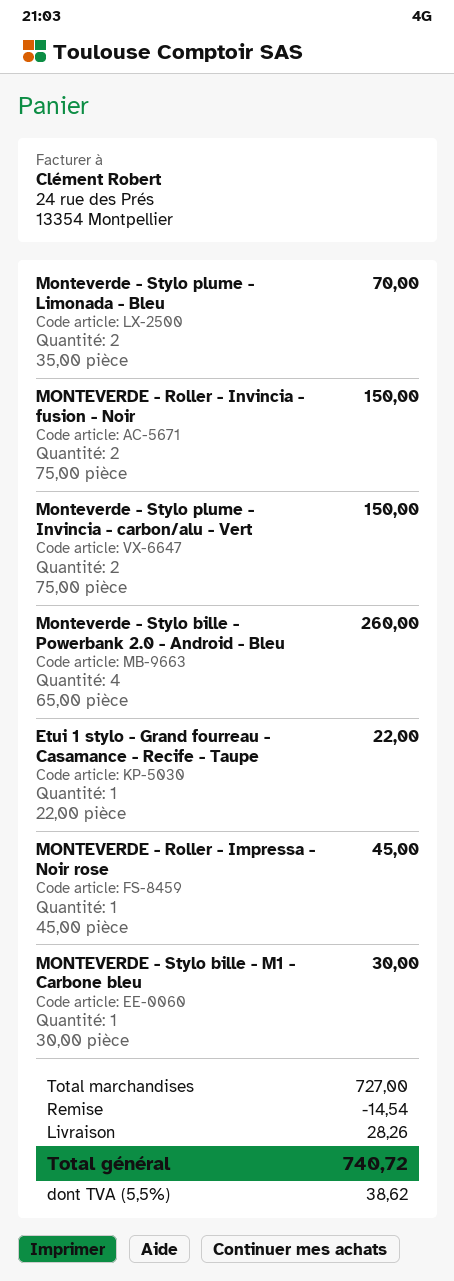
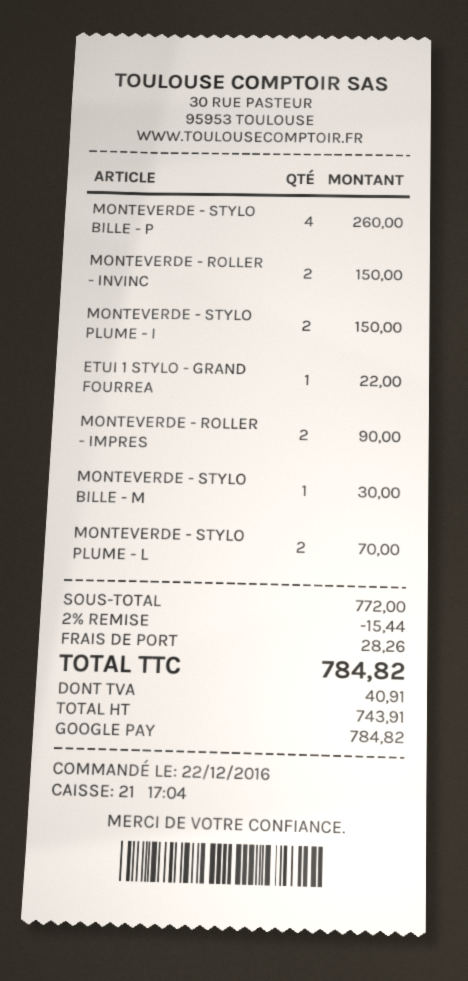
MONTEVERDE - Roller - Impressa - Noir rose: 1 for 45.00 -> 2 for 90.00
subtotal: 727.00 -> 772.00
discount: 14.54 -> 15.44
tax: 38.62 -> 40.91
total: 740.72 -> 784.82

